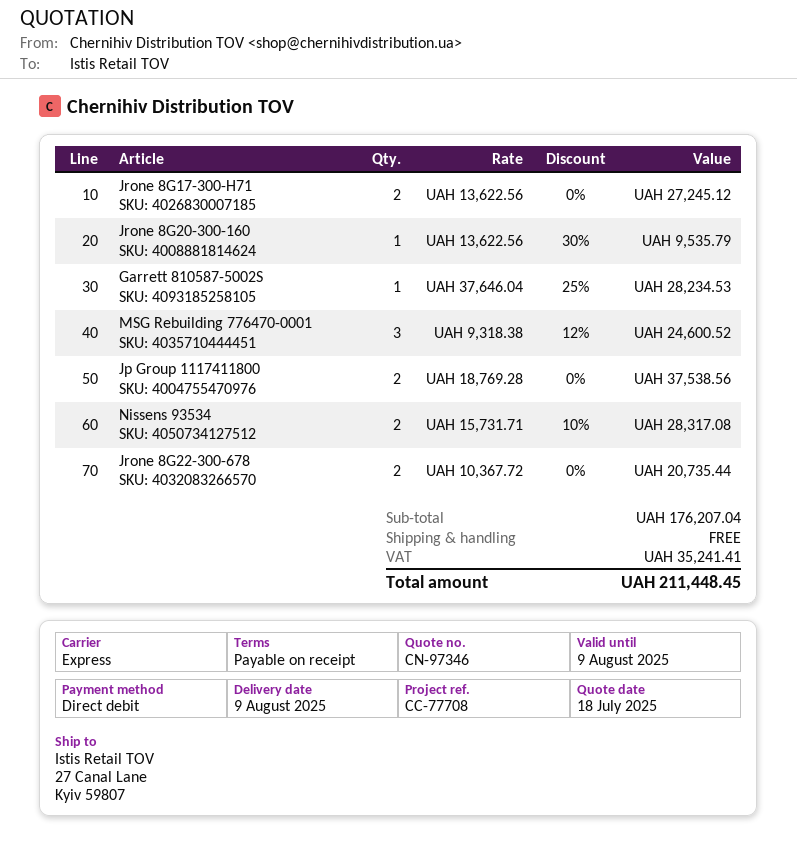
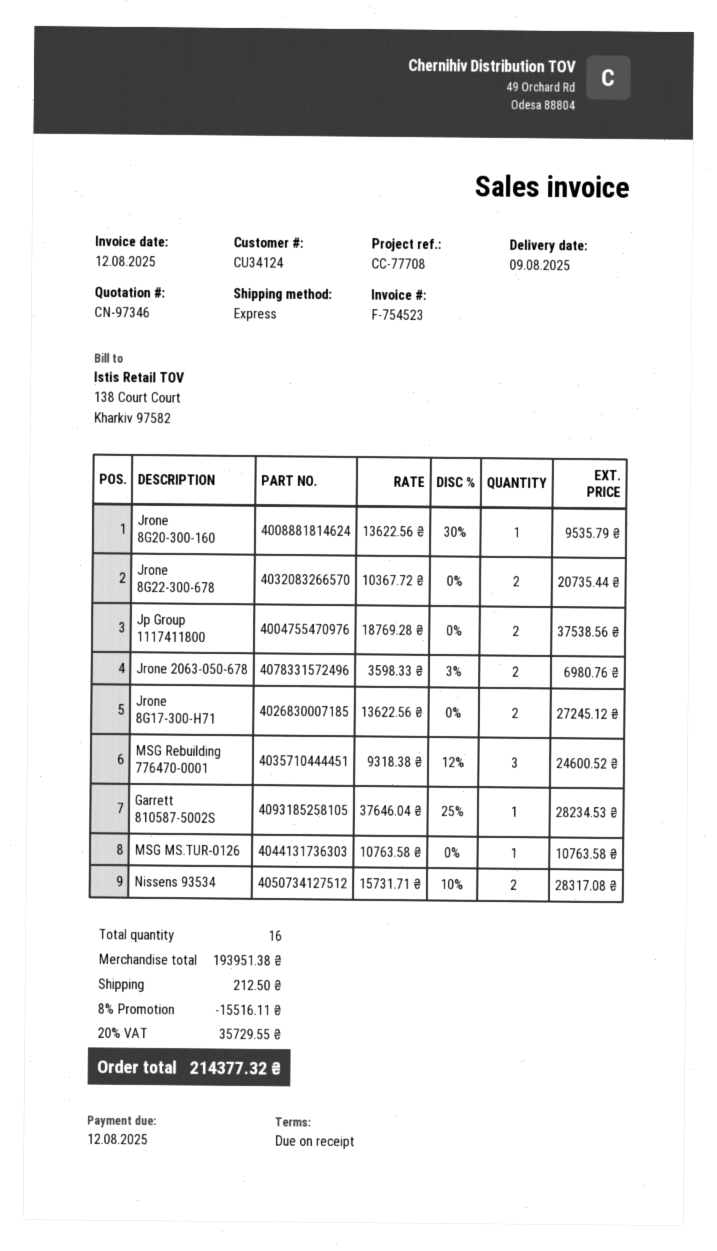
Jrone 2063-050-678: none -> 2 x 3598.33 - 3% = 6980.76
MSG MS.TUR-0126: none -> 1 x 10763.58 = 10763.58
subtotal: 176207.04 -> 193951.38
discount: none -> 8% = 15516.11
shipping: 0.00 -> 212.50
tax: 35241.41 -> 35729.55
total: 211448.45 -> 214377.32

